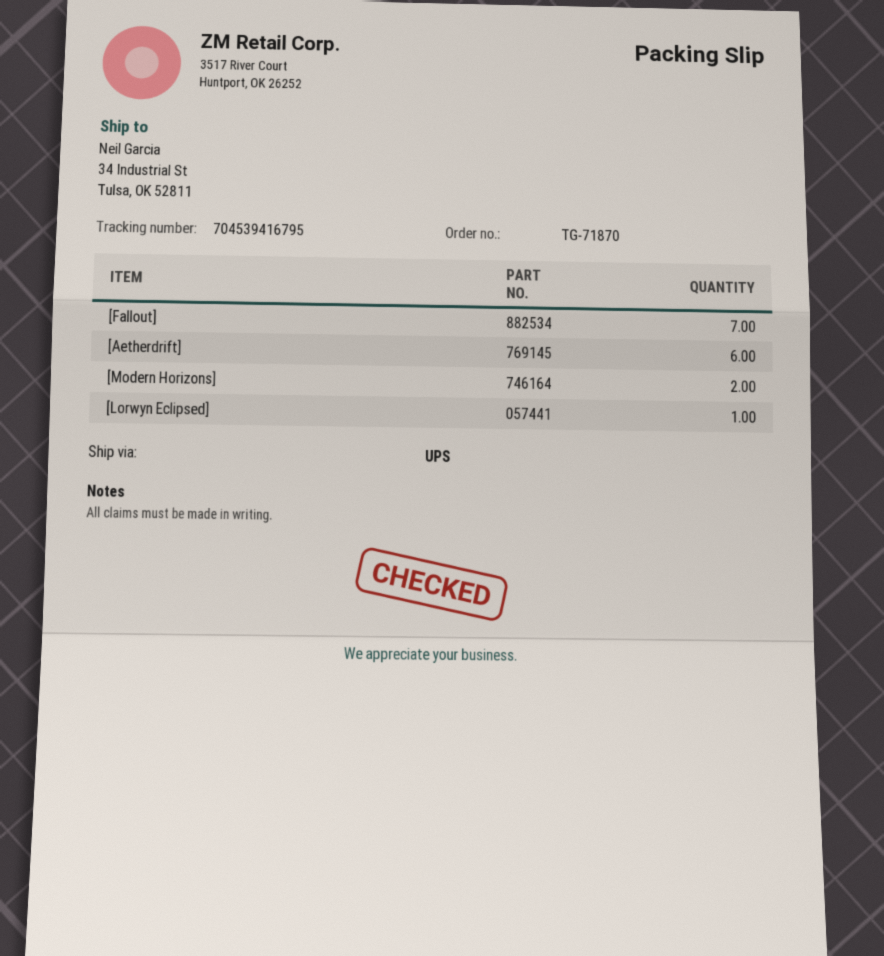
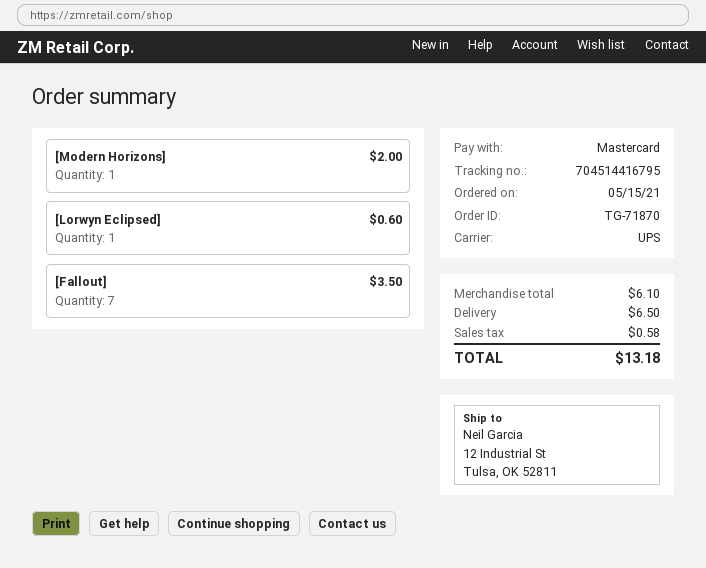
tracking number: 704539416795 -> 704514416795
ship to: 34 Industrial St, Tulsa, OK 52811 -> 12 Industrial St, Tulsa, OK 52811
[Aetherdrift]: 6 -> none
[Modern Horizons]: 2 -> 1

